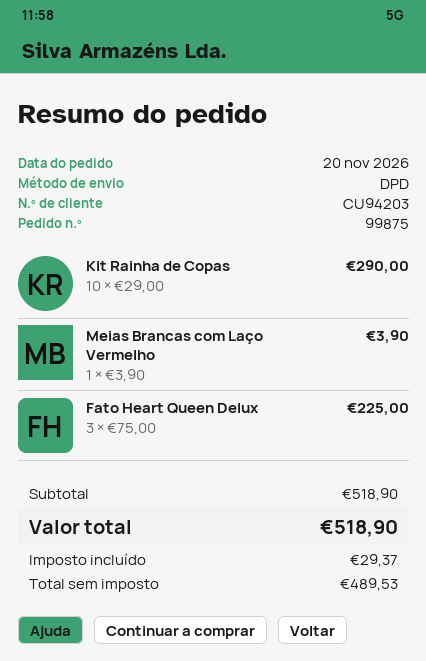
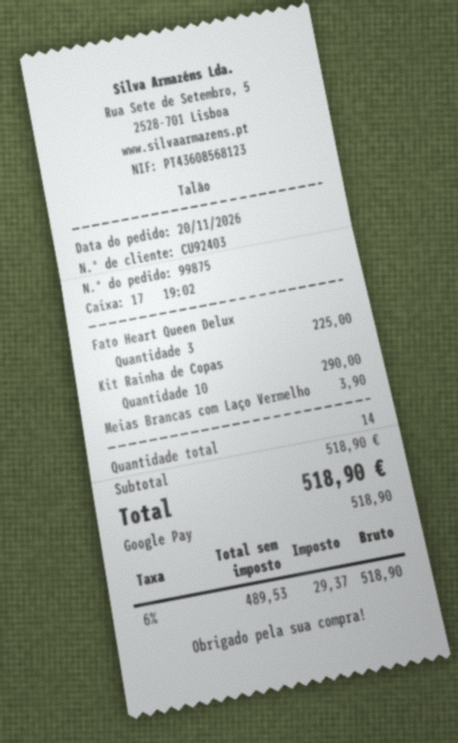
customer number: CU94203 -> CU92403

